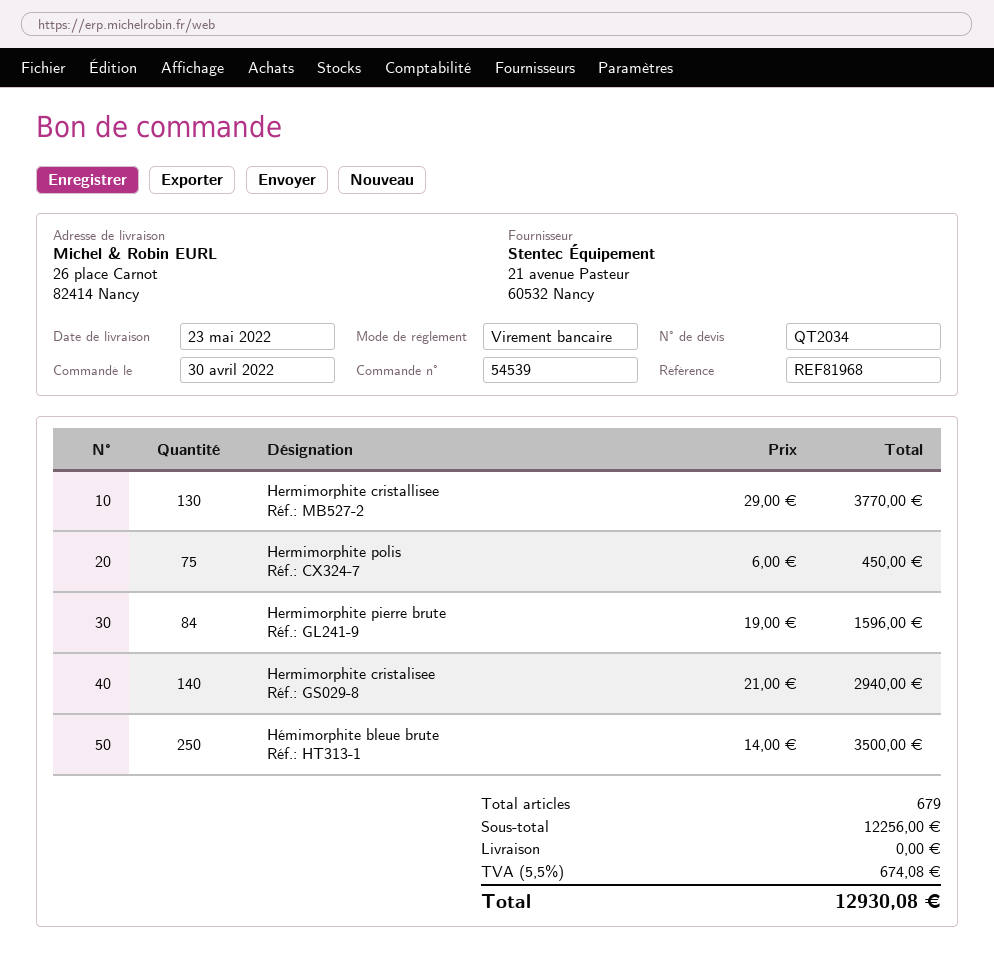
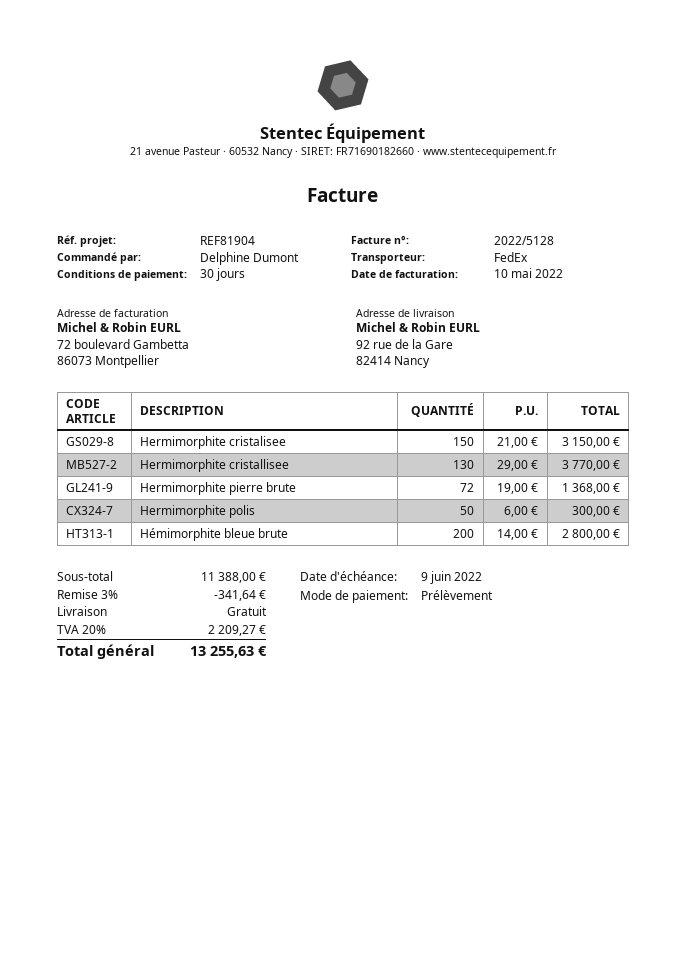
reference: REF81968 -> REF81904
payment method: bank transfer -> direct debit
ship to: 26 place Carnot, 82414 Nancy -> 92 rue de la Gare, 82414 Nancy
Hermimorphite polis: 75 x 6.00 = 450.00 -> 50 x 6.00 = 300.00
Hermimorphite pierre brute: 84 x 19.00 = 1596.00 -> 72 x 19.00 = 1368.00
Hermimorphite cristalisee: 140 x 21.00 = 2940.00 -> 150 x 21.00 = 3150.00
Hémimorphite bleue brute: 250 x 14.00 = 3500.00 -> 200 x 14.00 = 2800.00
subtotal: 12256.00 -> 11388.00
discount: none -> 3% = 341.64
tax: 5.5% = 674.08 -> 20% = 2209.27
total: 12930.08 -> 13255.63

